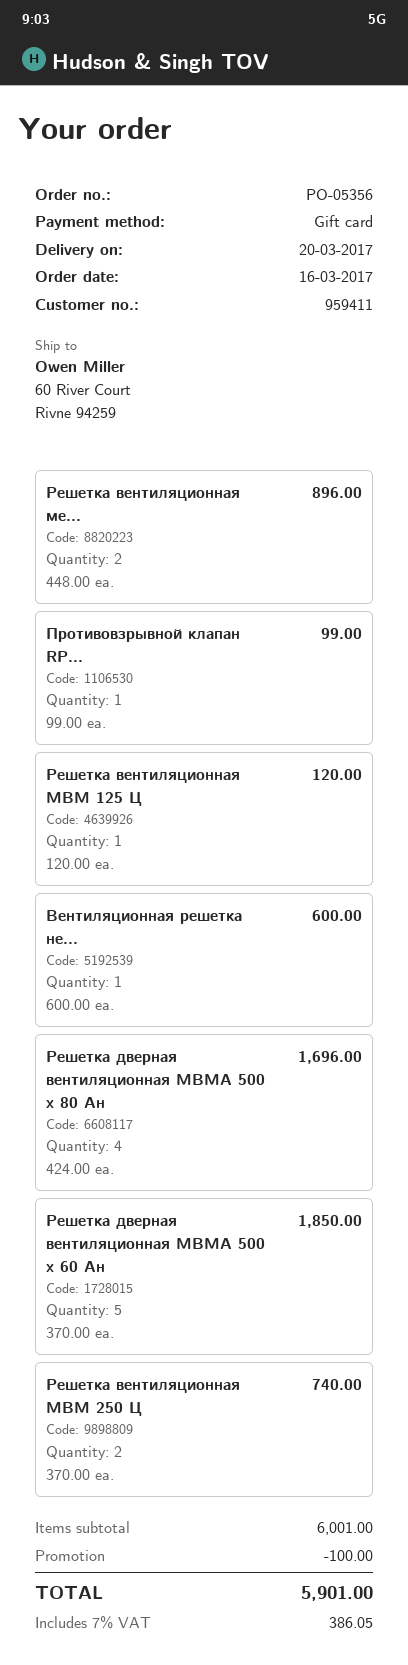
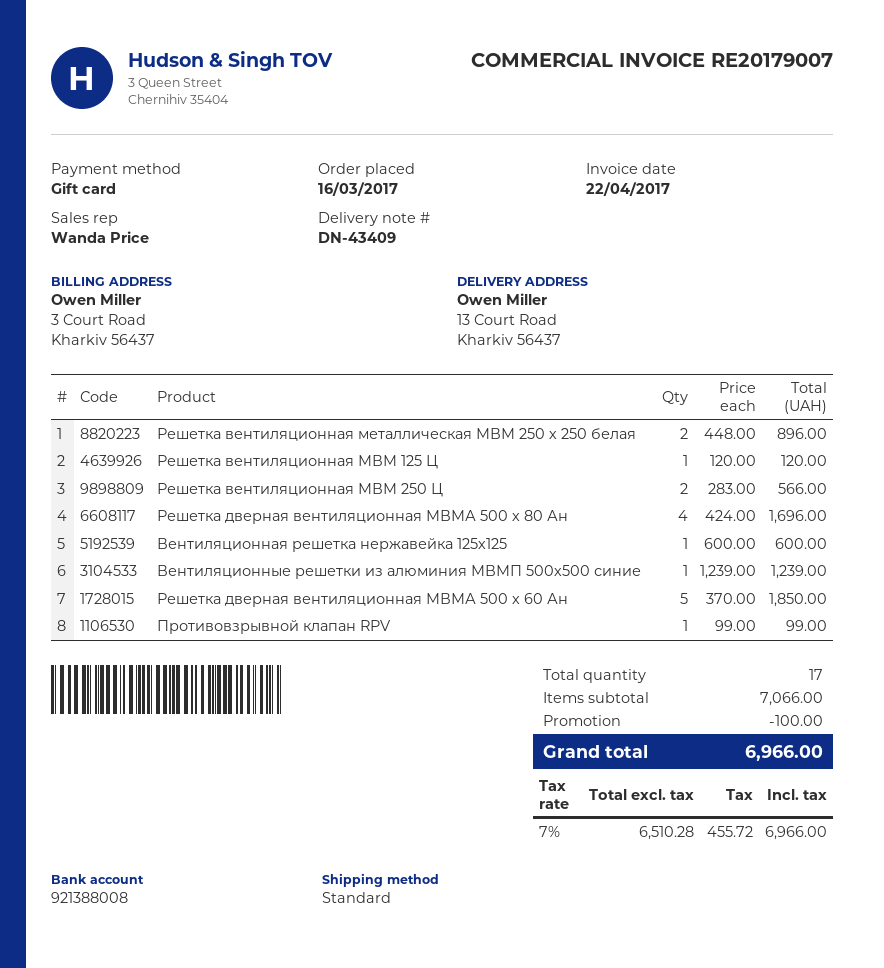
ship to: 60 River Court, Rivne 94259 -> 13 Court Road, Kharkiv 56437
Решетка вентиляционная МВМ 250 Ц: 2 x 370.00 = 740.00 -> 2 x 283.00 = 566.00
Вентиляционные решетки из алюминия МВМП 500х500 синие: none -> 1 x 1239.00 = 1239.00
subtotal: 6001.00 -> 7066.00
tax: 7% = 386.05 -> 7% = 455.72
total: 5901.00 -> 6966.00

